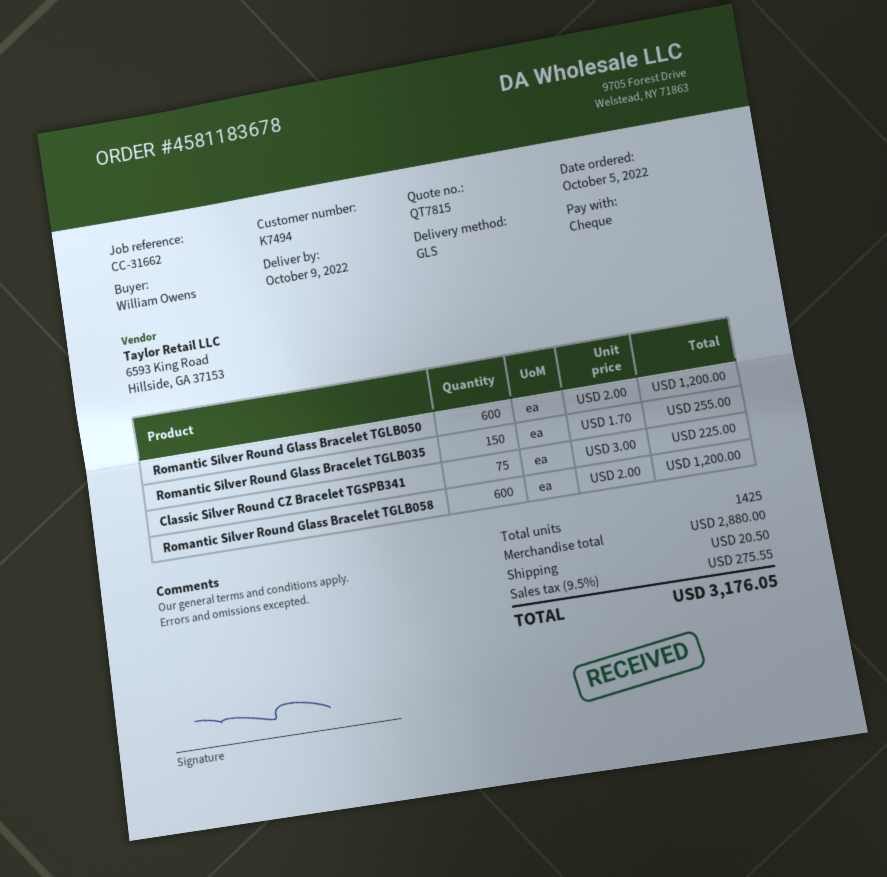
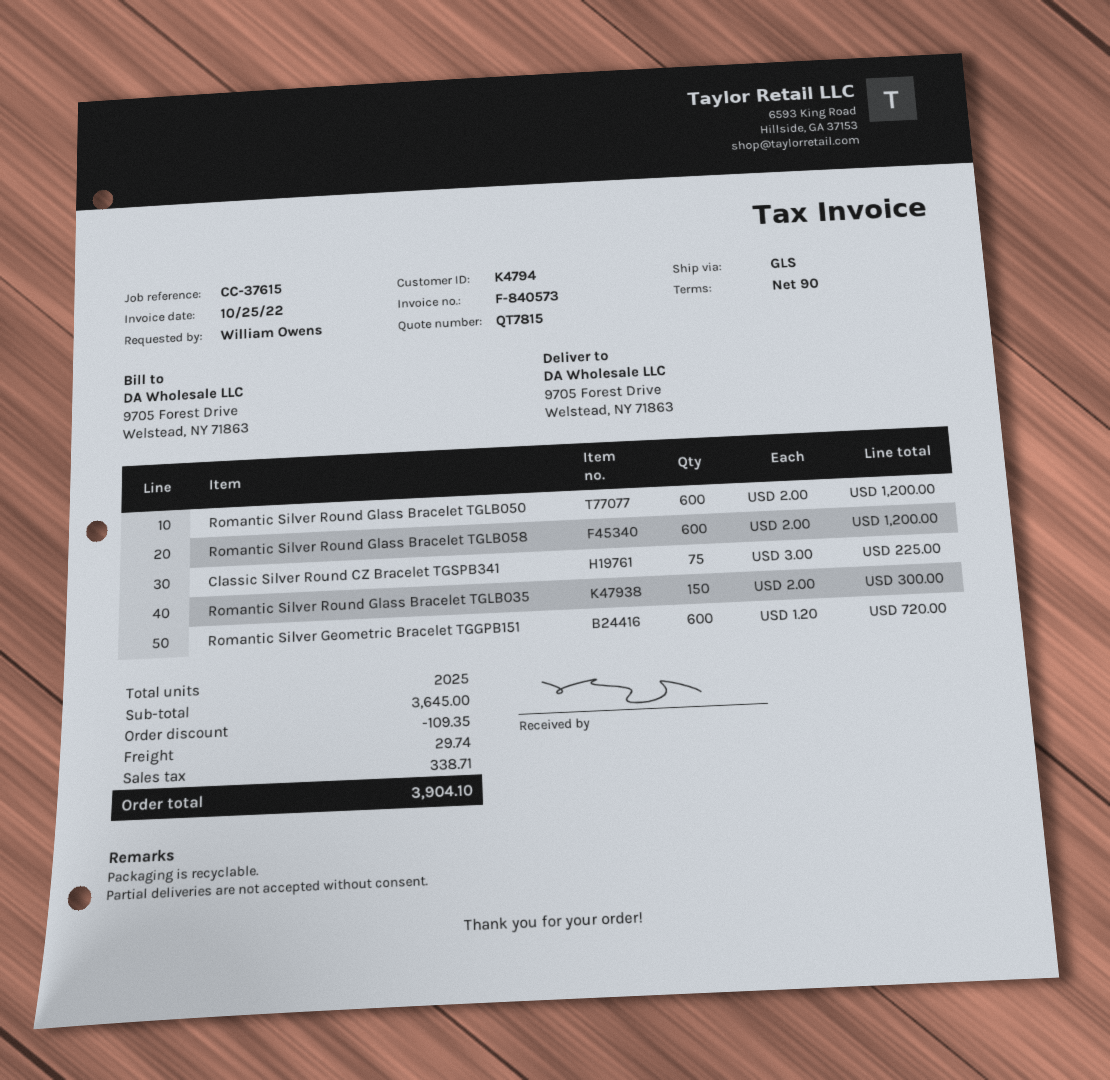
customer number: K7494 -> K4794
reference: CC-31662 -> CC-37615
Romantic Silver Round Glass Bracelet TGLB035: 150 x 1.70 = 255.00 -> 150 x 2.00 = 300.00
Romantic Silver Geometric Bracelet TGGPB151: none -> 600 x 1.20 = 720.00
total quantity: 1425 -> 2025
subtotal: 2880.00 -> 3645.00
discount: none -> 109.35
shipping: 20.50 -> 29.74
tax: 275.55 -> 338.71
total: 3176.05 -> 3904.10

